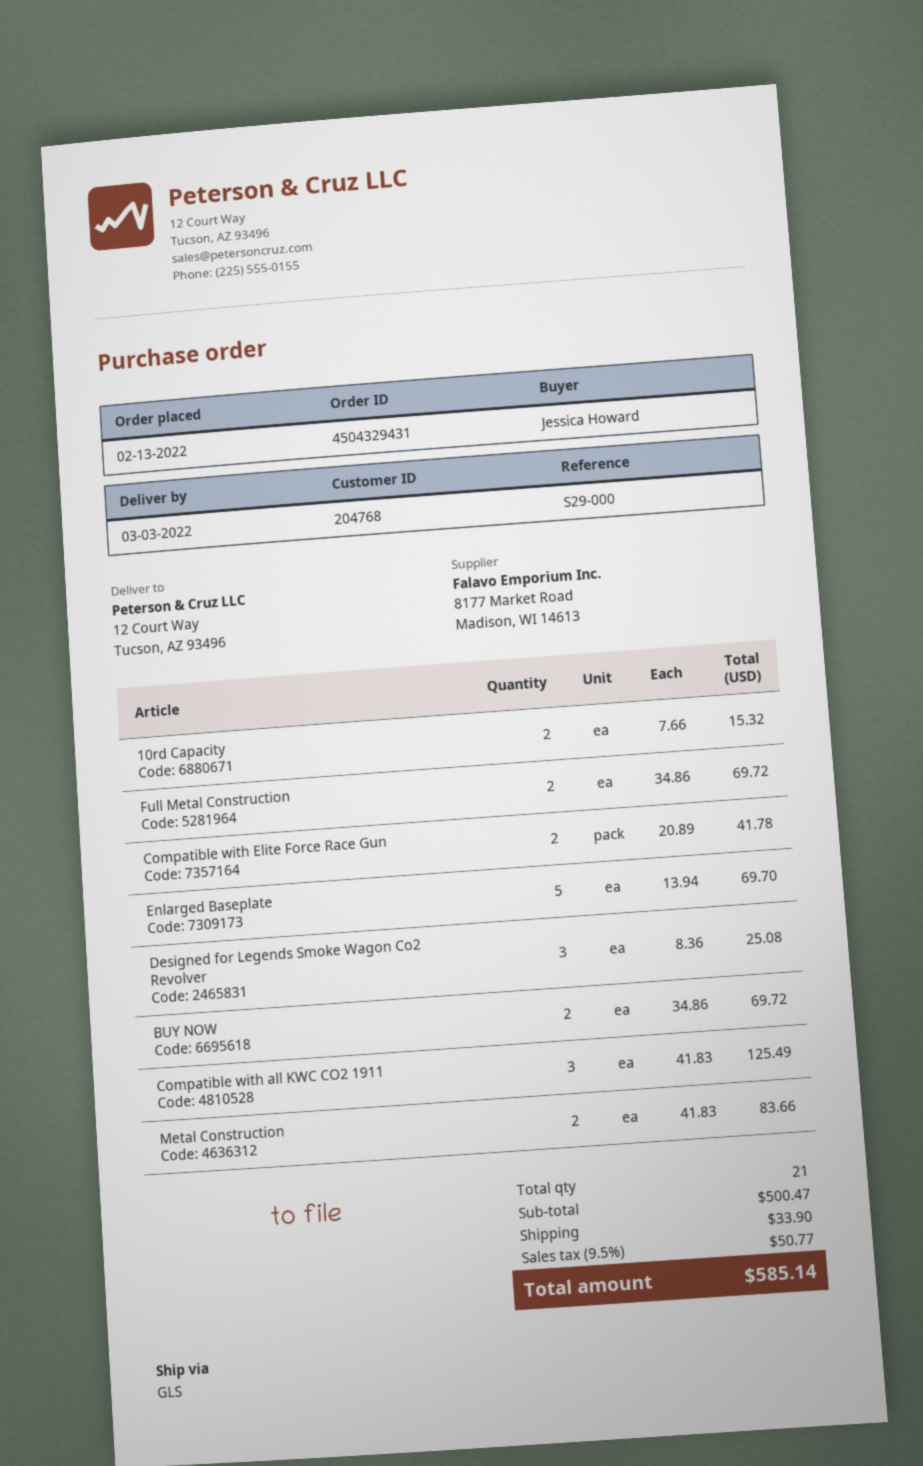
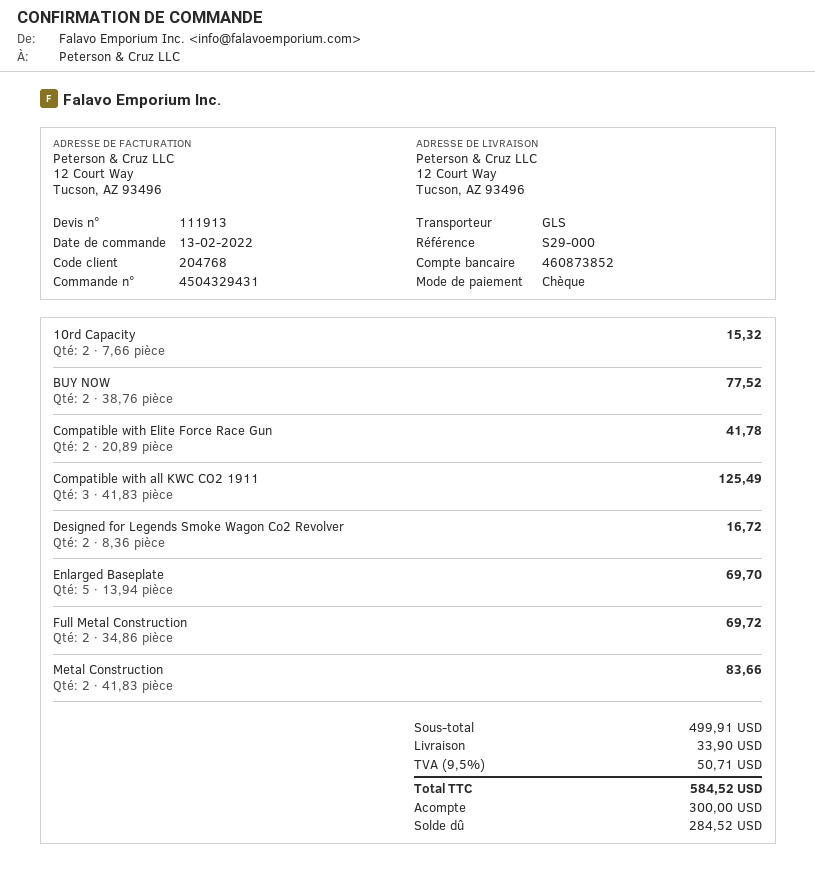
Designed for Legends Smoke Wagon Co2 Revolver: 3 x 8.36 = 25.08 -> 2 x 8.36 = 16.72
BUY NOW: 2 x 34.86 = 69.72 -> 2 x 38.76 = 77.52
subtotal: 500.47 -> 499.91
tax: 9.5% = 50.77 -> 9.5% = 50.71
total: 585.14 -> 584.52

